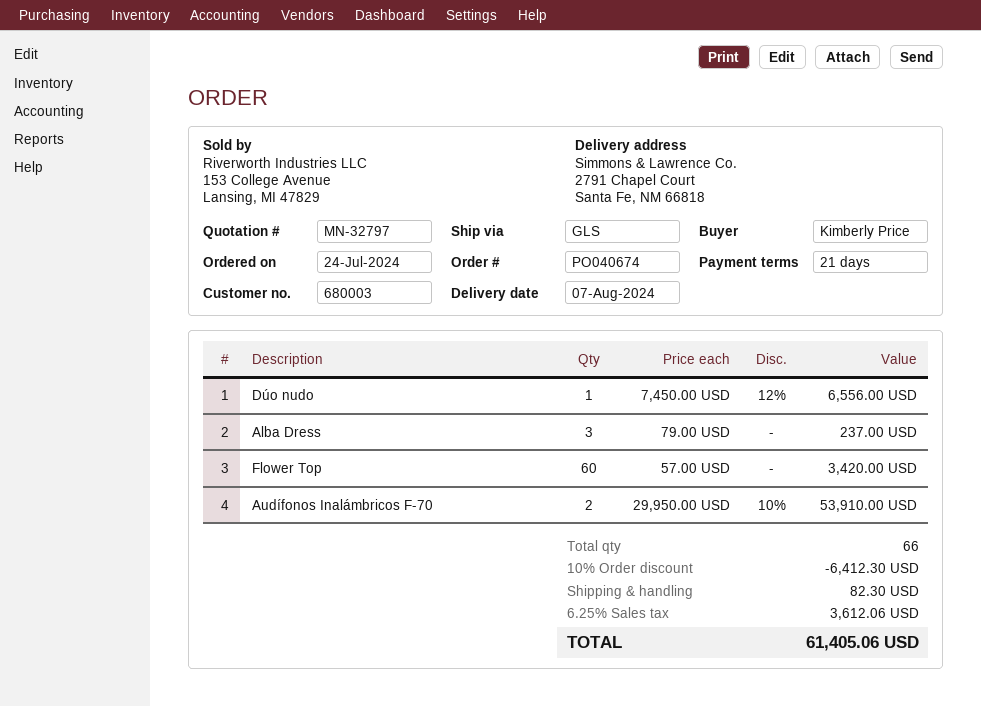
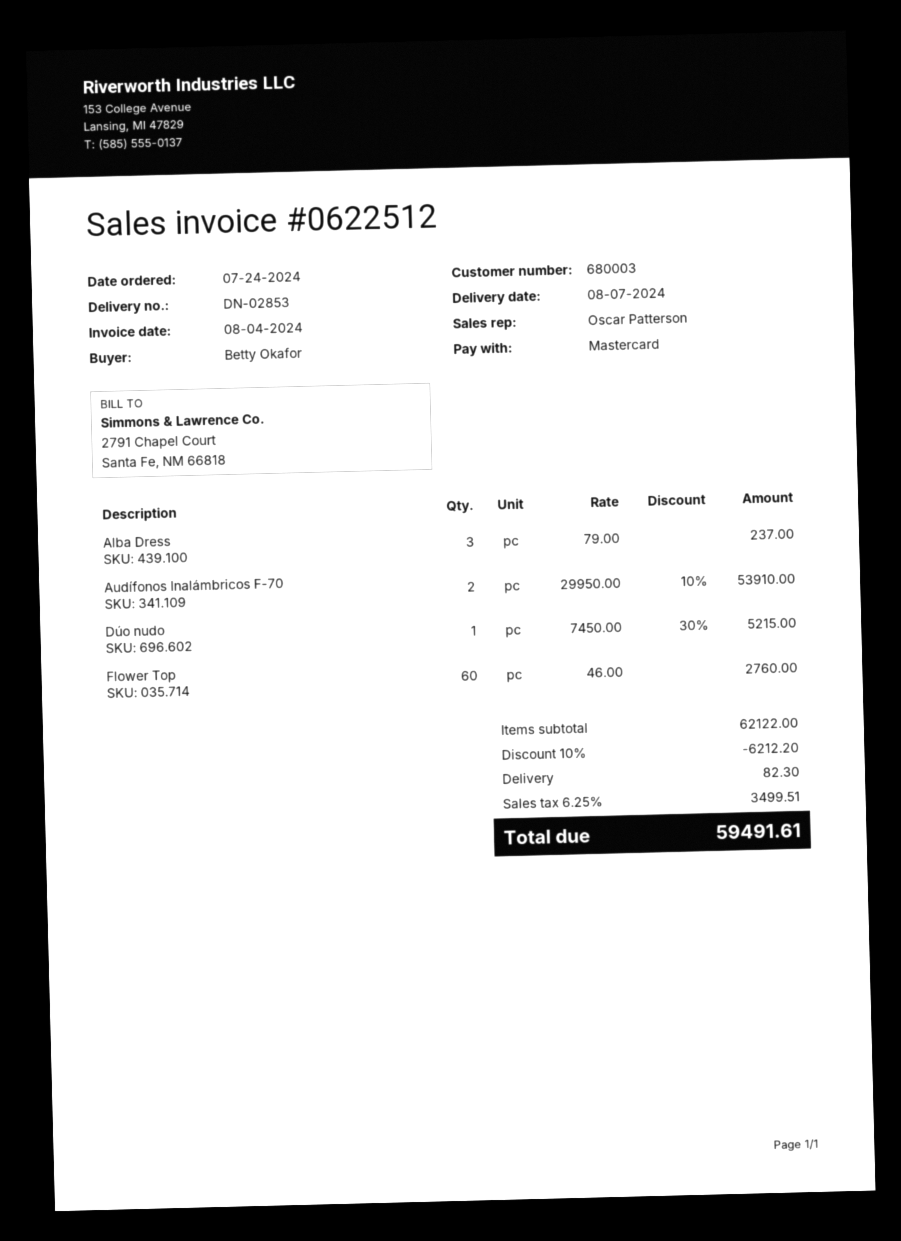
ordered by: Kimberly Price -> Betty Okafor
Dúo nudo: 1 x 7450.00 - 12% = 6556.00 -> 1 x 7450.00 - 30% = 5215.00
Flower Top: 60 x 57.00 = 3420.00 -> 60 x 46.00 = 2760.00
discount: 10% = 6412.30 -> 10% = 6212.20
tax: 6.25% = 3612.06 -> 6.25% = 3499.51
total: 61405.06 -> 59491.61

